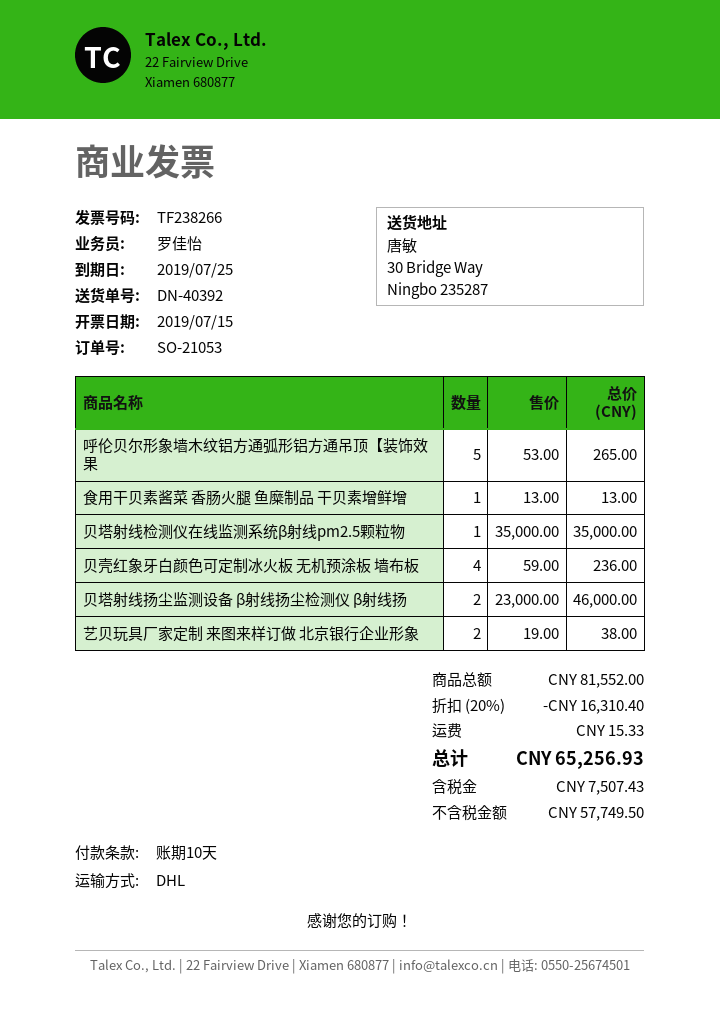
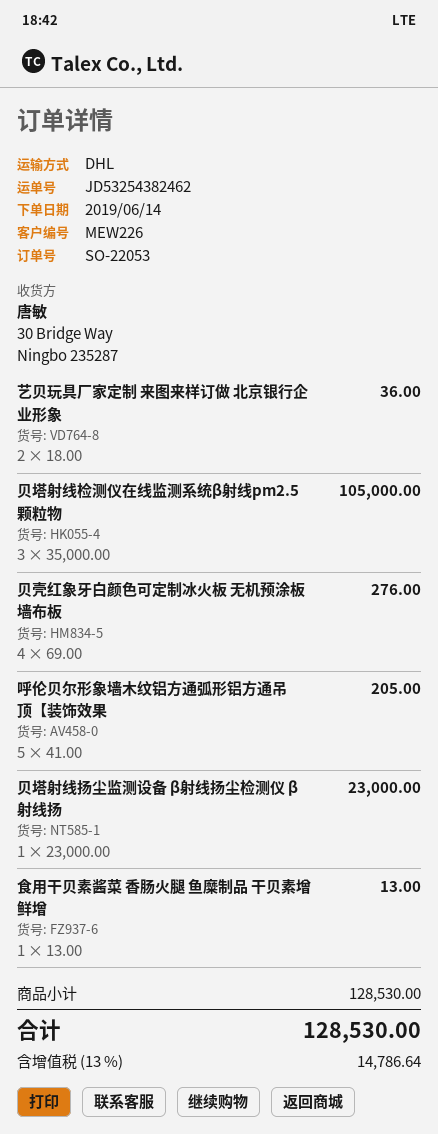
order number: SO-21053 -> SO-22053
呼伦贝尔形象墙木纹铝方通弧形铝方通吊顶【装饰效果: 5 x 53.00 = 265.00 -> 5 x 41.00 = 205.00
贝塔射线检测仪在线监测系统β射线pm2.5颗粒物: 1 x 35000.00 = 35000.00 -> 3 x 35000.00 = 105000.00
贝壳红象牙白颜色可定制冰火板 无机预涂板 墙布板: 4 x 59.00 = 236.00 -> 4 x 69.00 = 276.00
贝塔射线扬尘监测设备 β射线扬尘检测仪 β射线扬: 2 x 23000.00 = 46000.00 -> 1 x 23000.00 = 23000.00
艺贝玩具厂家定制 来图来样订做 北京银行企业形象: 2 x 19.00 = 38.00 -> 2 x 18.00 = 36.00
subtotal: 81552.00 -> 128530.00
discount: 20% = 16310.40 -> none
shipping: 15.33 -> none
tax: 7507.43 -> 14786.64
total: 65256.93 -> 128530.00

